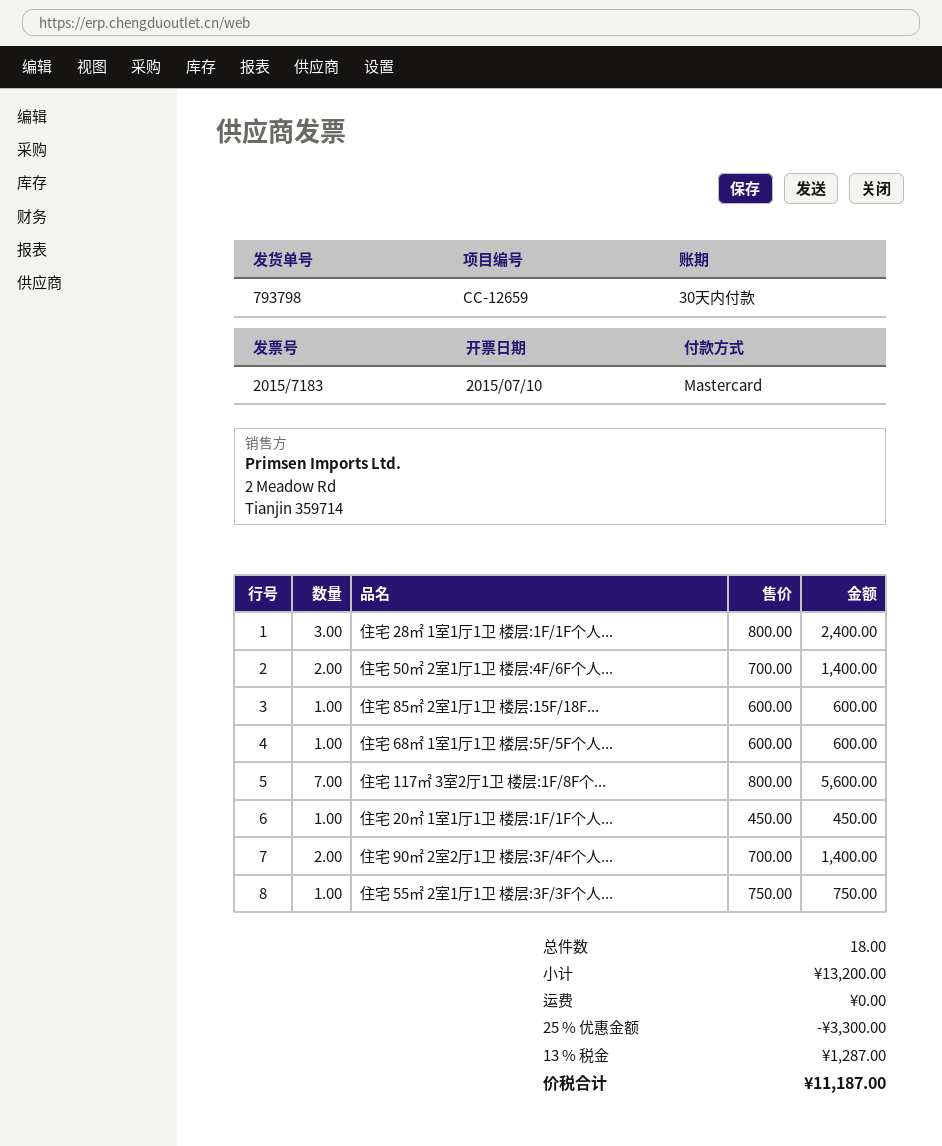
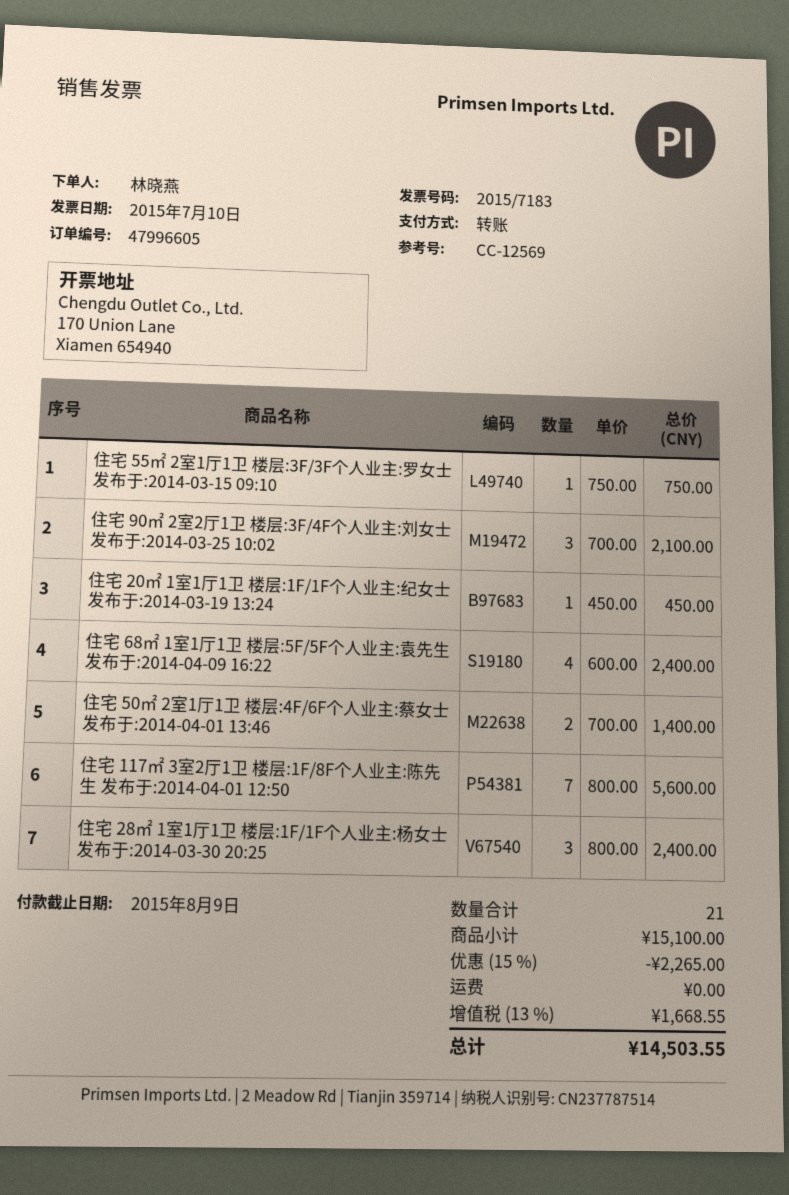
reference: CC-12659 -> CC-12569
payment method: Mastercard -> bank transfer
住宅 85㎡ 2室1厅1卫 楼层:15F/18F...: 1 x 600.00 = 600.00 -> none
住宅 68㎡ 1室1厅1卫 楼层:5F/5F个人...: 1 x 600.00 = 600.00 -> 4 x 600.00 = 2400.00
住宅 90㎡ 2室2厅1卫 楼层:3F/4F个人...: 2 x 700.00 = 1400.00 -> 3 x 700.00 = 2100.00
total quantity: 18 -> 21
subtotal: 13200.00 -> 15100.00
discount: 25% = 3300.00 -> 15% = 2265.00
tax: 13% = 1287.00 -> 13% = 1668.55
total: 11187.00 -> 14503.55

